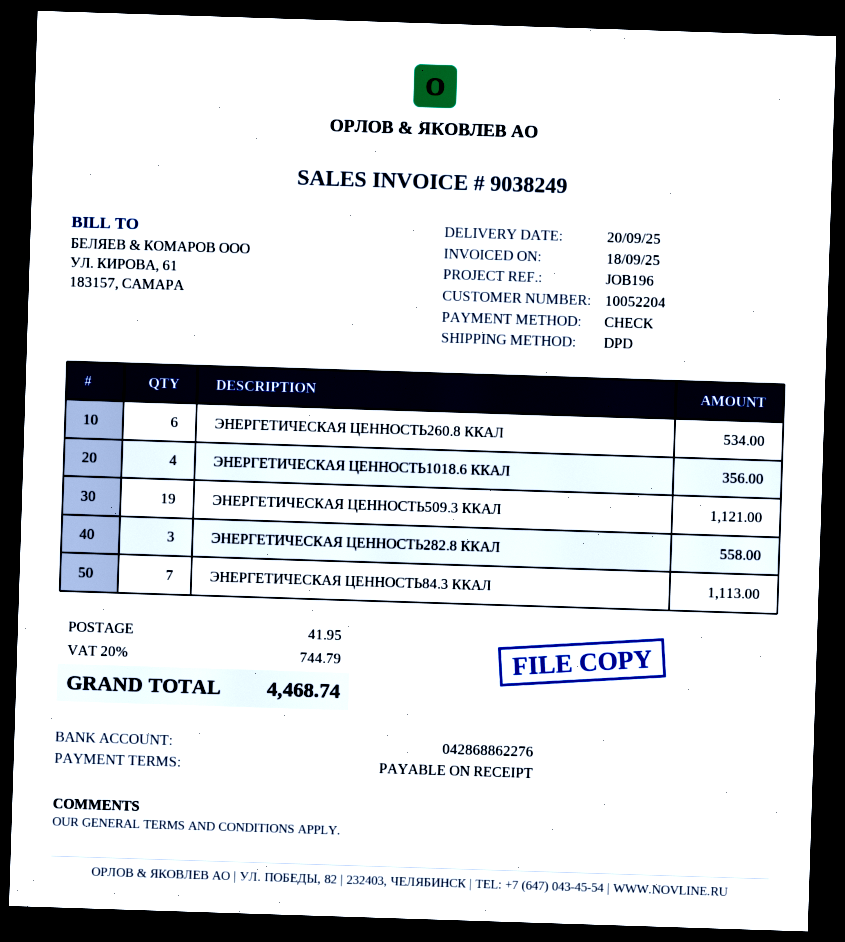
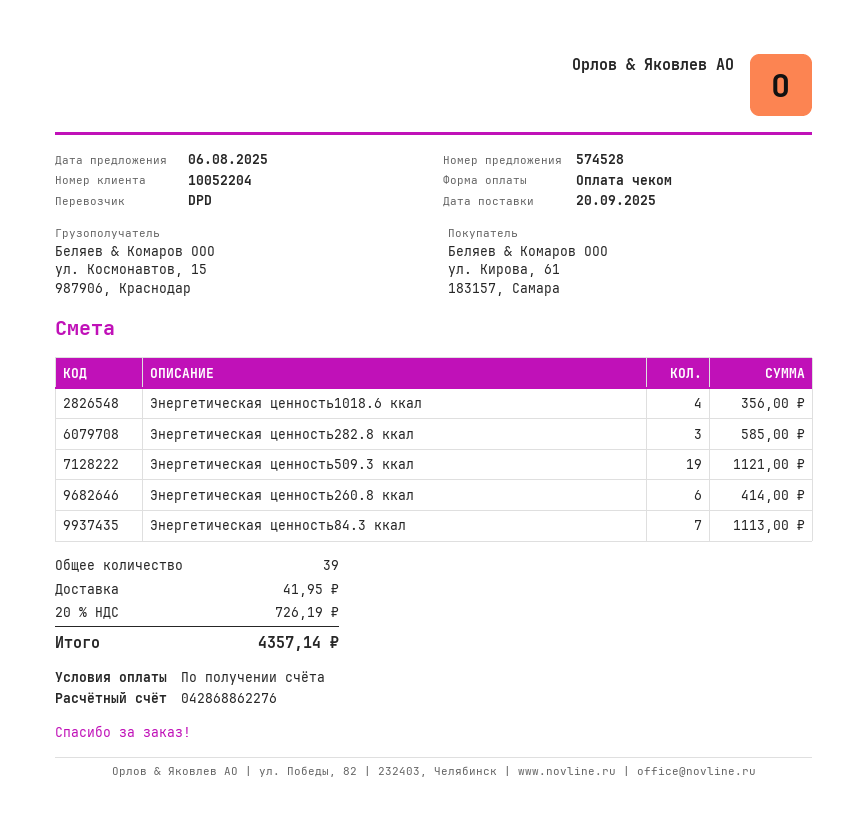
ЭНЕРГЕТИЧЕСКАЯ ЦЕННОСТЬ260.8 ККАЛ: 6 for 534.00 -> 6 for 414.00
ЭНЕРГЕТИЧЕСКАЯ ЦЕННОСТЬ282.8 ККАЛ: 3 for 558.00 -> 3 for 585.00
tax: 20% = 744.79 -> 20% = 726.19
total: 4468.74 -> 4357.14

